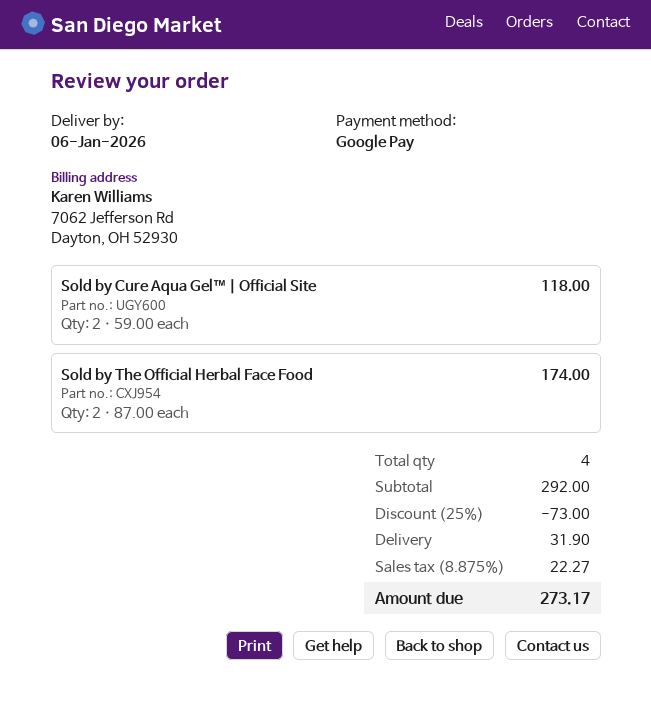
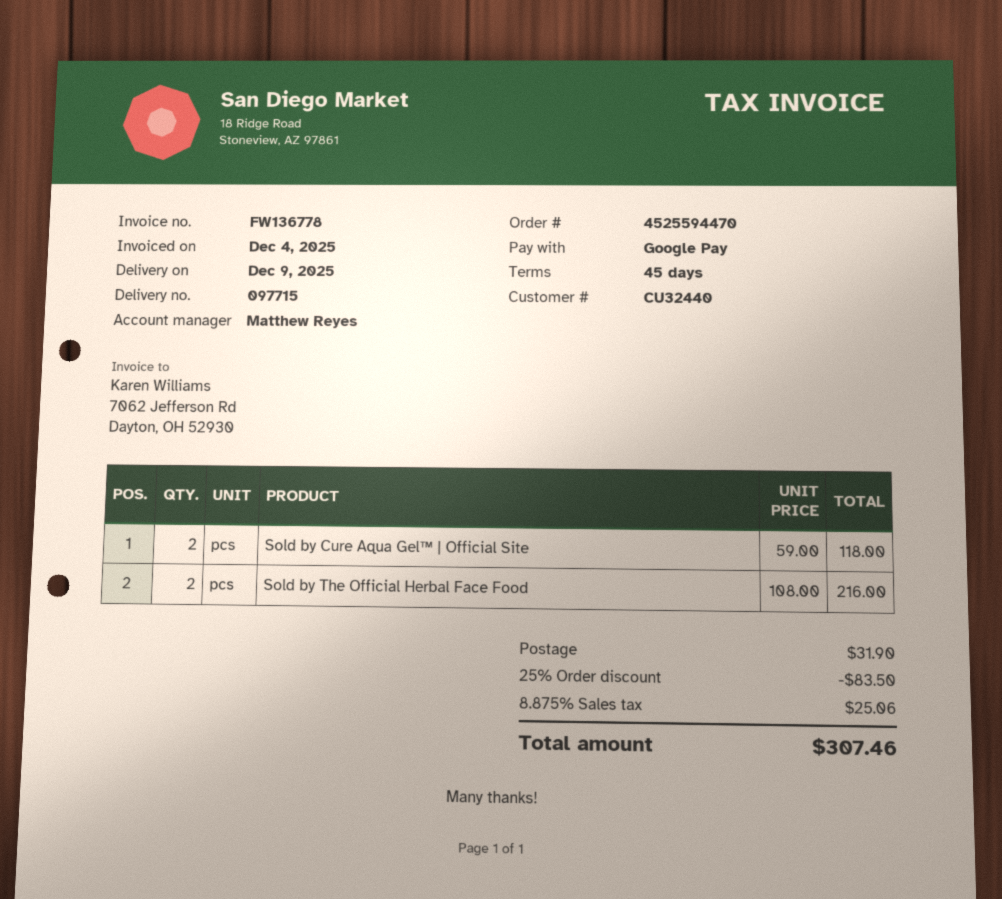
delivery date: 2026-01-06 -> 2025-12-09
Sold by The Official Herbal Face Food: 2 x 87.00 = 174.00 -> 2 x 108.00 = 216.00
discount: 25% = 73.00 -> 25% = 83.50
tax: 8.875% = 22.27 -> 8.875% = 25.06
total: 273.17 -> 307.46

